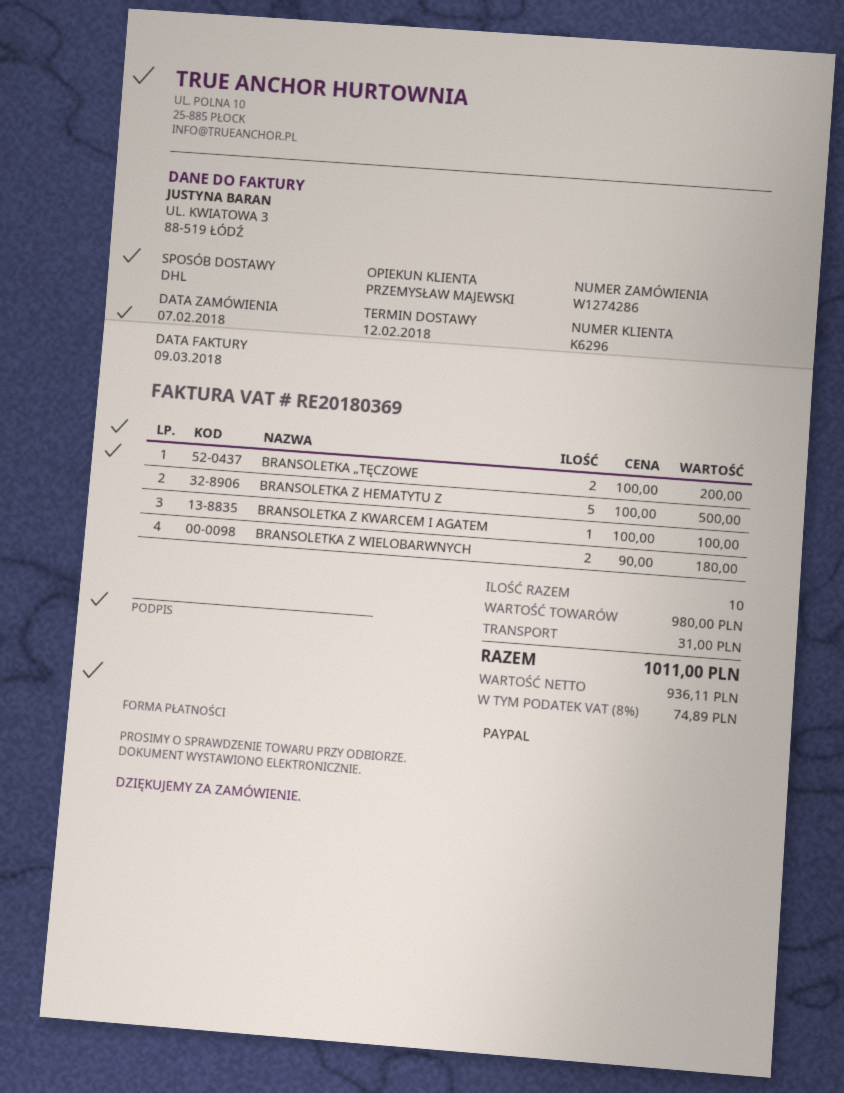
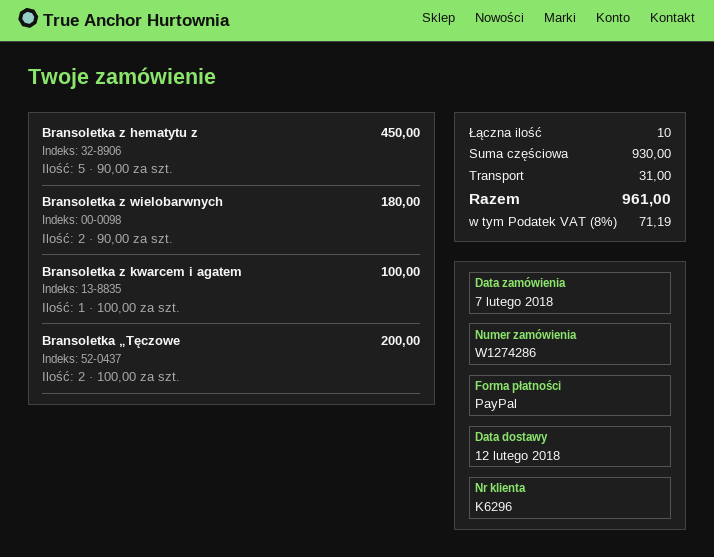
BRANSOLETKA Z HEMATYTU Z: 5 x 100.00 = 500.00 -> 5 x 90.00 = 450.00
subtotal: 980.00 -> 930.00
tax: 8% = 74.89 -> 8% = 71.19
total: 1011.00 -> 961.00

